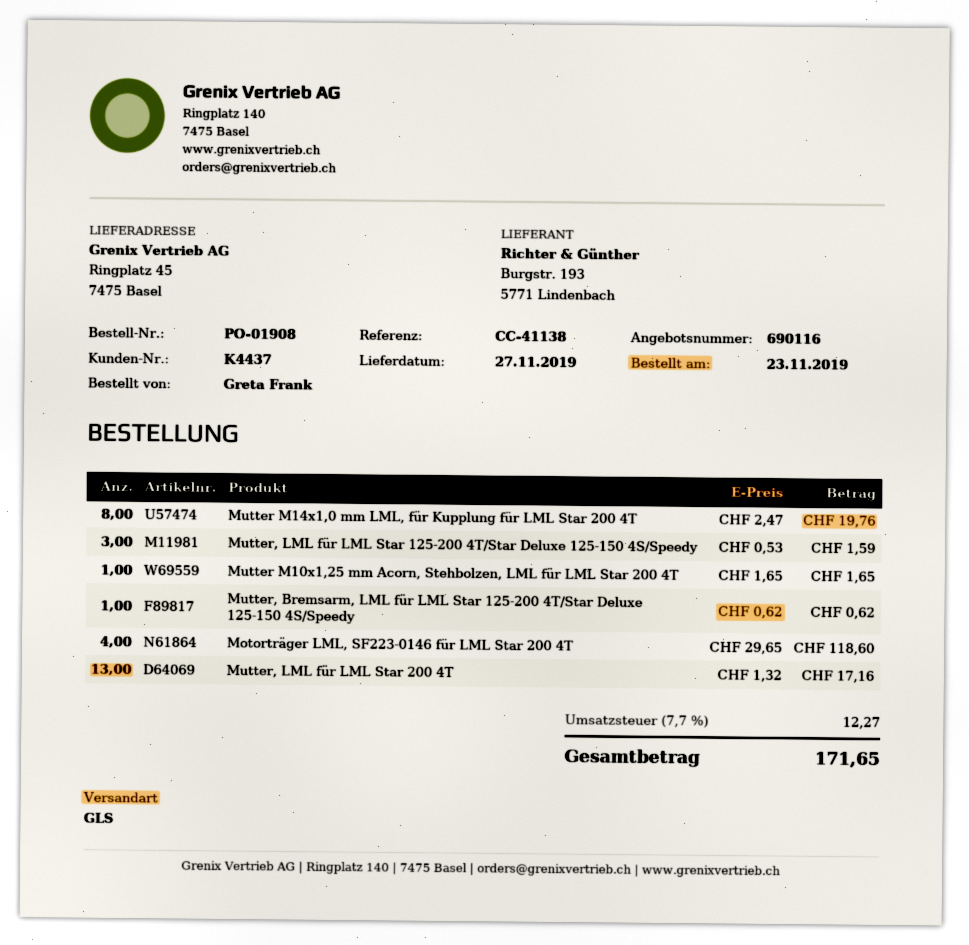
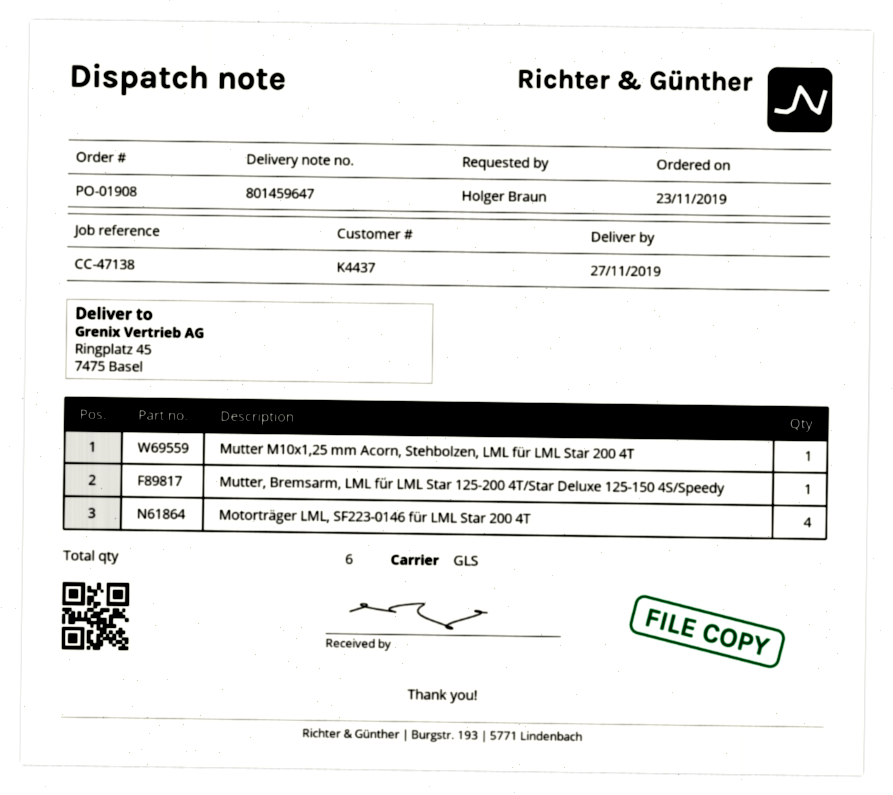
reference: CC-41138 -> CC-47138
ordered by: Greta Frank -> Holger Braun
Mutter M14x1,0 mm LML, für Kupplung für LML Star 200 4T: 8 -> none
Mutter, LML für LML Star 125-200 4T/Star Deluxe 125-150 4S/Speedy: 3 -> none
Mutter, LML für LML Star 200 4T: 13 -> none

